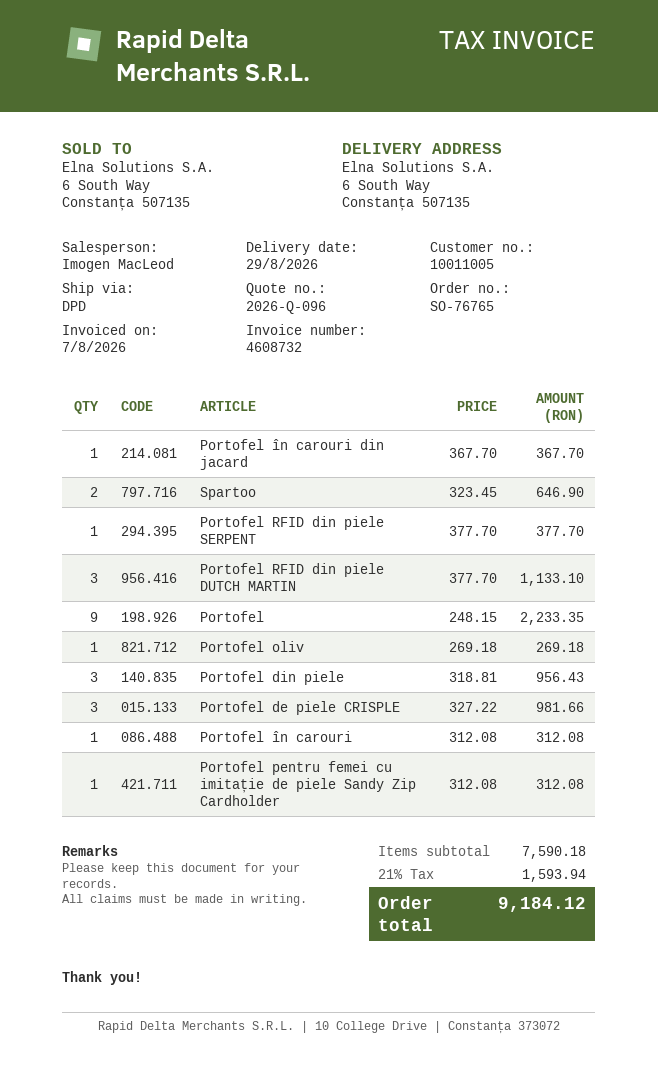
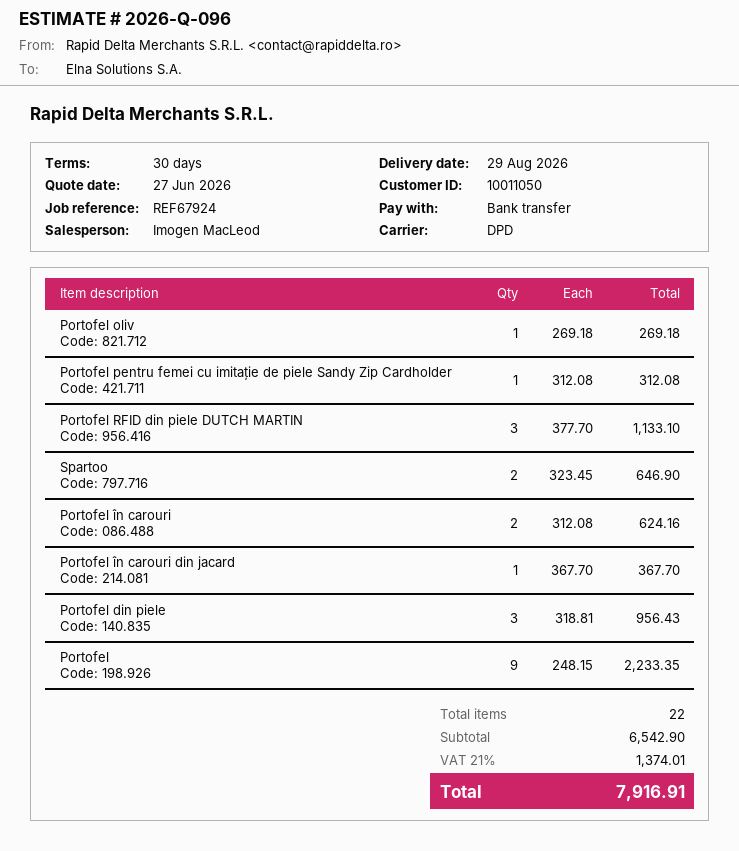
customer number: 10011005 -> 10011050
Portofel RFID din piele SERPENT: 1 x 377.70 = 377.70 -> none
Portofel de piele CRISPLE: 3 x 327.22 = 981.66 -> none
Portofel în carouri: 1 x 312.08 = 312.08 -> 2 x 312.08 = 624.16
subtotal: 7590.18 -> 6542.90
tax: 21% = 1593.94 -> 21% = 1374.01
total: 9184.12 -> 7916.91

